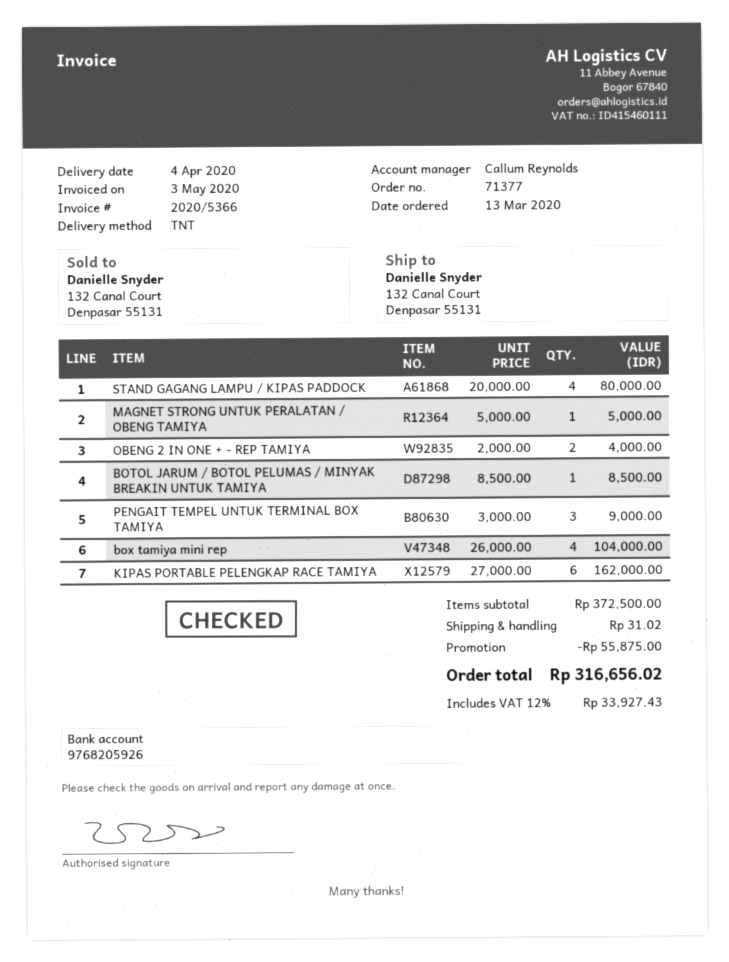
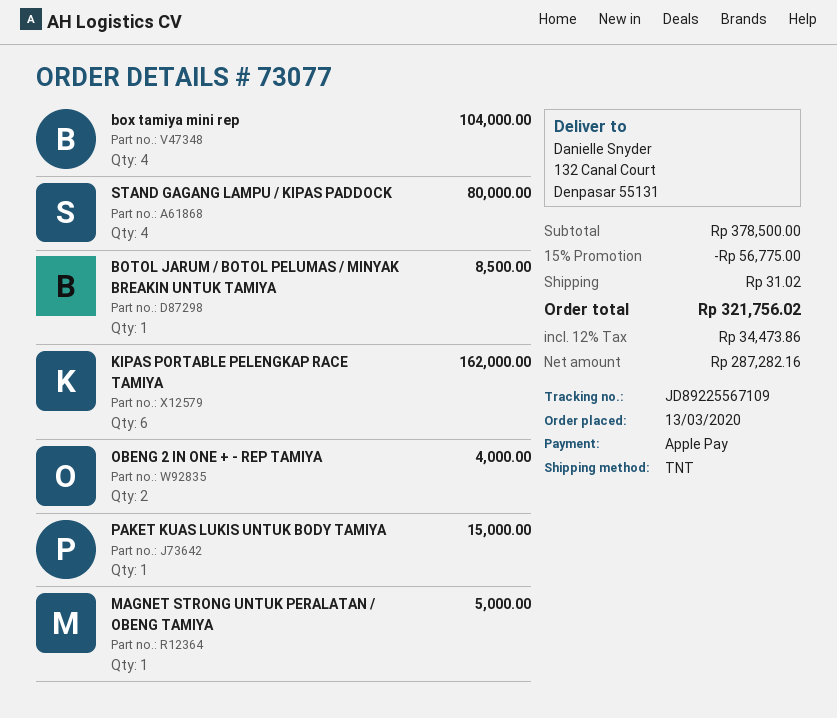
order number: 71377 -> 73077
PENGAIT TEMPEL UNTUK TERMINAL BOX TAMIYA: 3 for 9000.00 -> none
PAKET KUAS LUKIS UNTUK BODY TAMIYA: none -> 1 for 15000.00
subtotal: 372500.00 -> 378500.00
discount: 55875.00 -> 56775.00
tax: 12% = 33927.43 -> 12% = 34473.86
total: 316656.02 -> 321756.02

